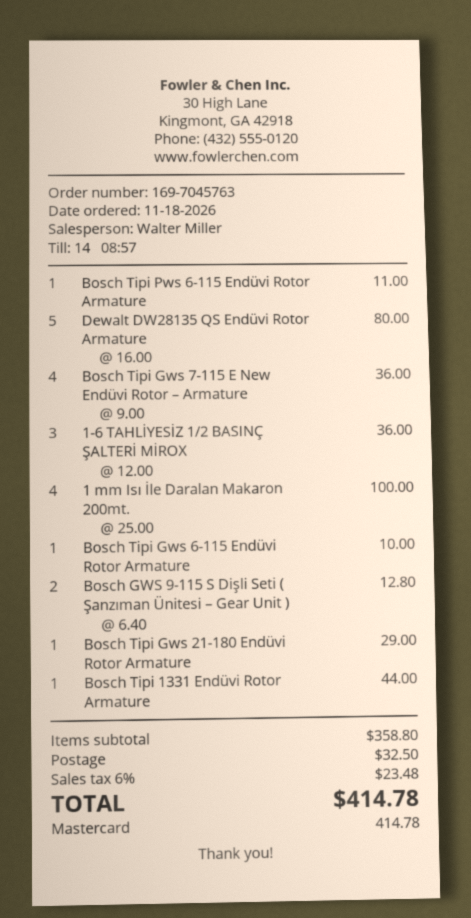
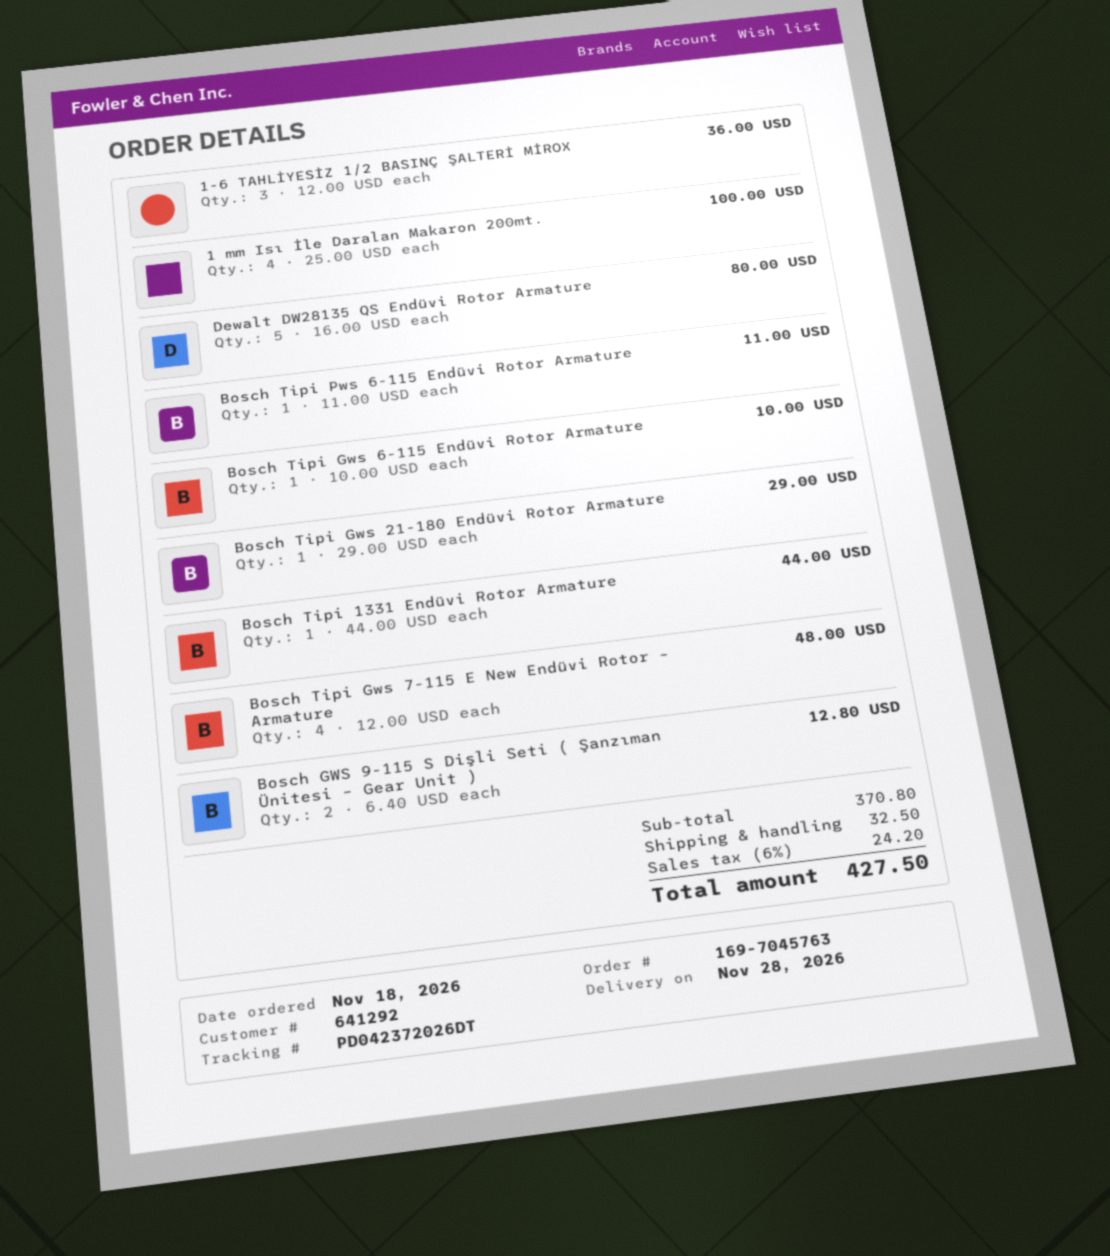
Bosch Tipi Gws 7-115 E New Endüvi Rotor – Armature: 4 x 9.00 = 36.00 -> 4 x 12.00 = 48.00
subtotal: 358.80 -> 370.80
tax: 6% = 23.48 -> 6% = 24.20
total: 414.78 -> 427.50

